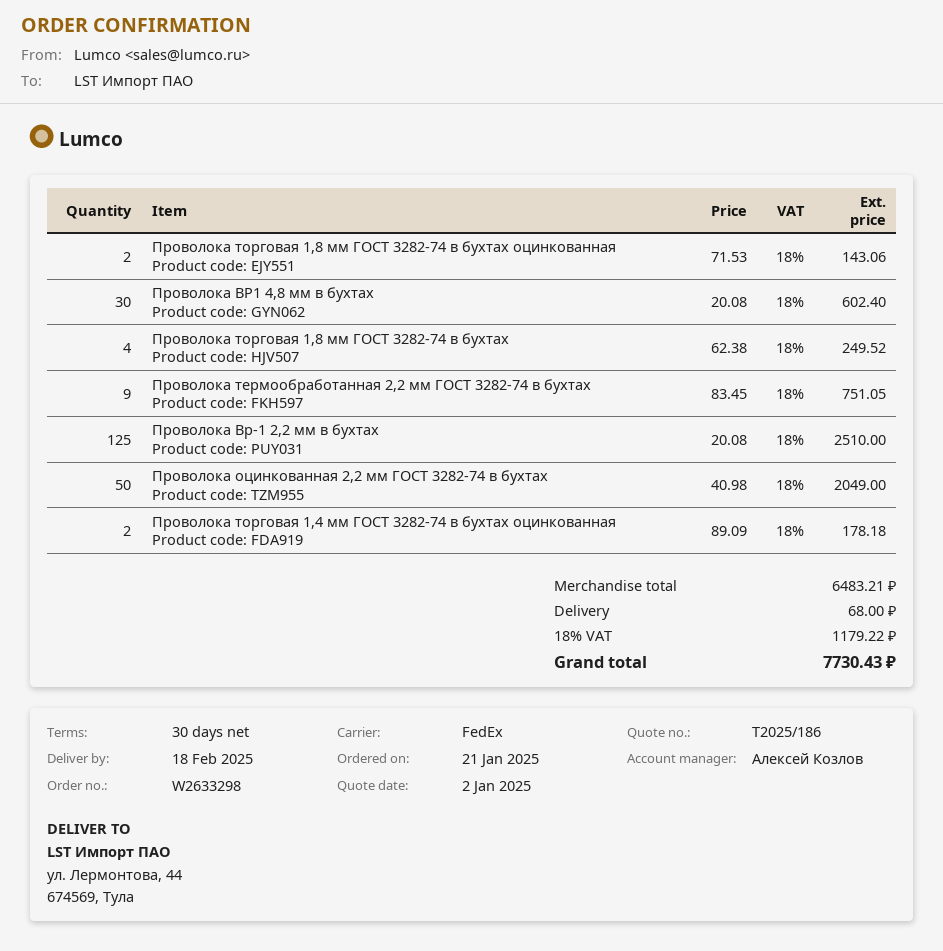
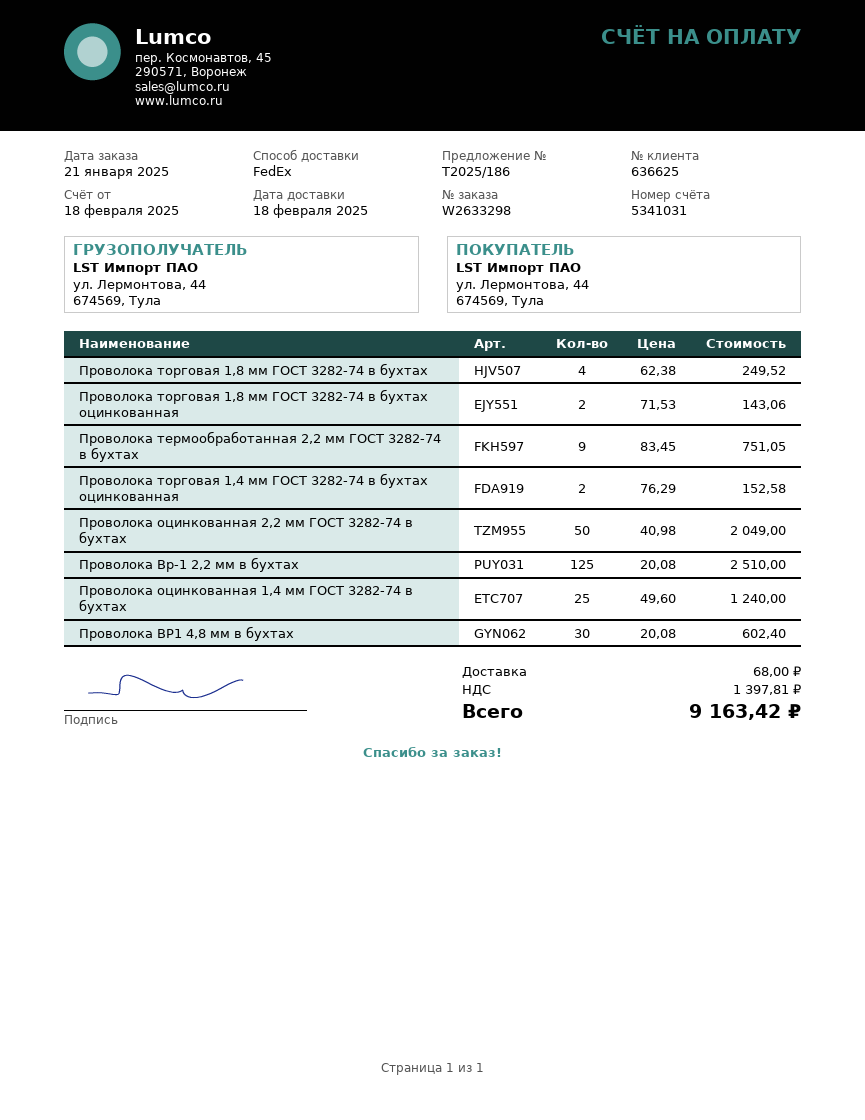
Проволока торговая 1,4 мм ГОСТ 3282-74 в бухтах оцинкованная: 2 x 89.09 = 178.18 -> 2 x 76.29 = 152.58
Проволока оцинкованная 1,4 мм ГОСТ 3282-74 в бухтах: none -> 25 x 49.60 = 1240.00
tax: 1179.22 -> 1397.81
total: 7730.43 -> 9163.42

